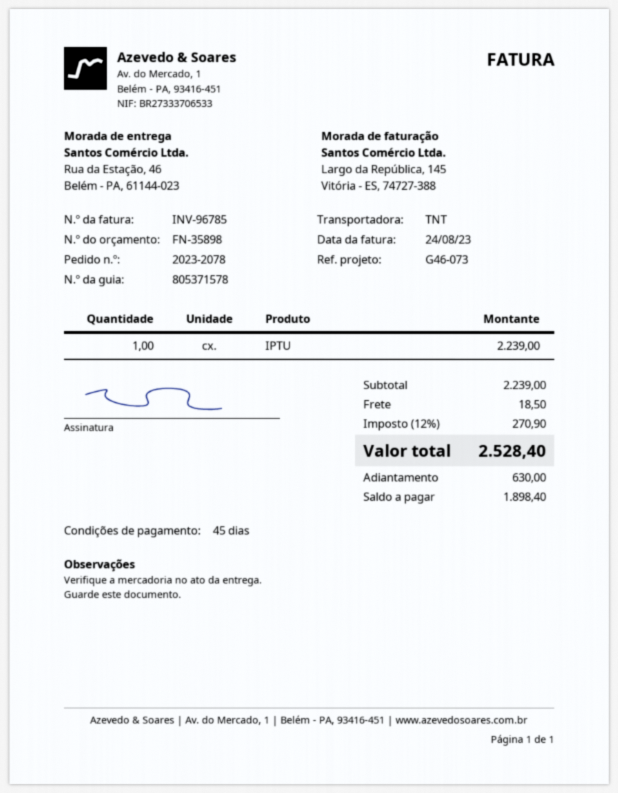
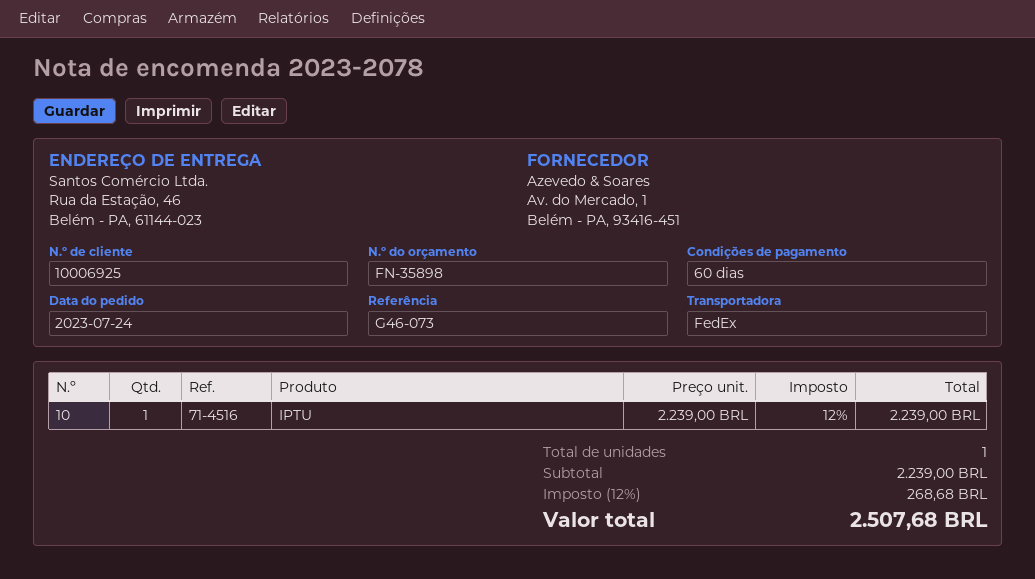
payment terms: 45 days -> 60 days
shipping method: TNT -> FedEx
shipping: 18.50 -> none
tax: 12% = 270.90 -> 12% = 268.68
total: 2528.40 -> 2507.68

